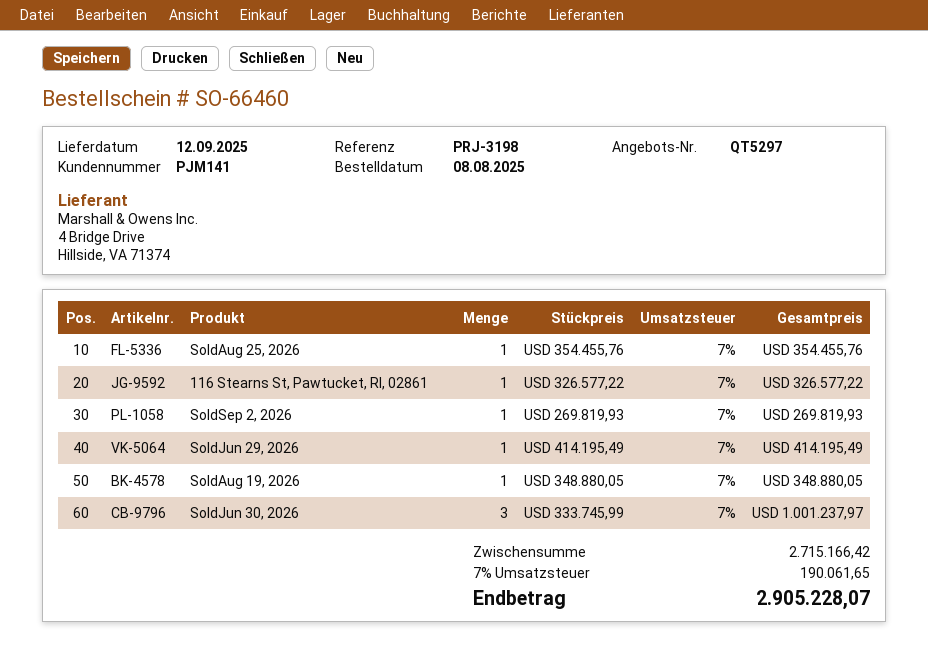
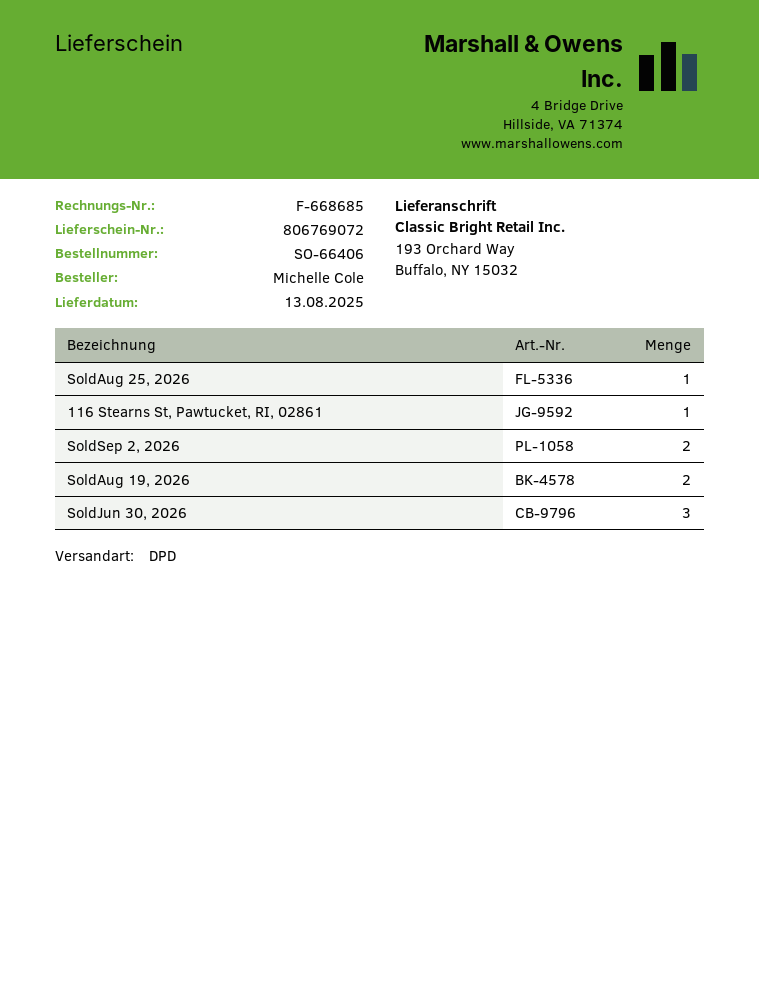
order number: SO-66460 -> SO-66406
delivery date: 2025-09-12 -> 2025-08-13
SoldSep 2, 2026: 1 -> 2
SoldJun 29, 2026: 1 -> none
SoldAug 19, 2026: 1 -> 2

